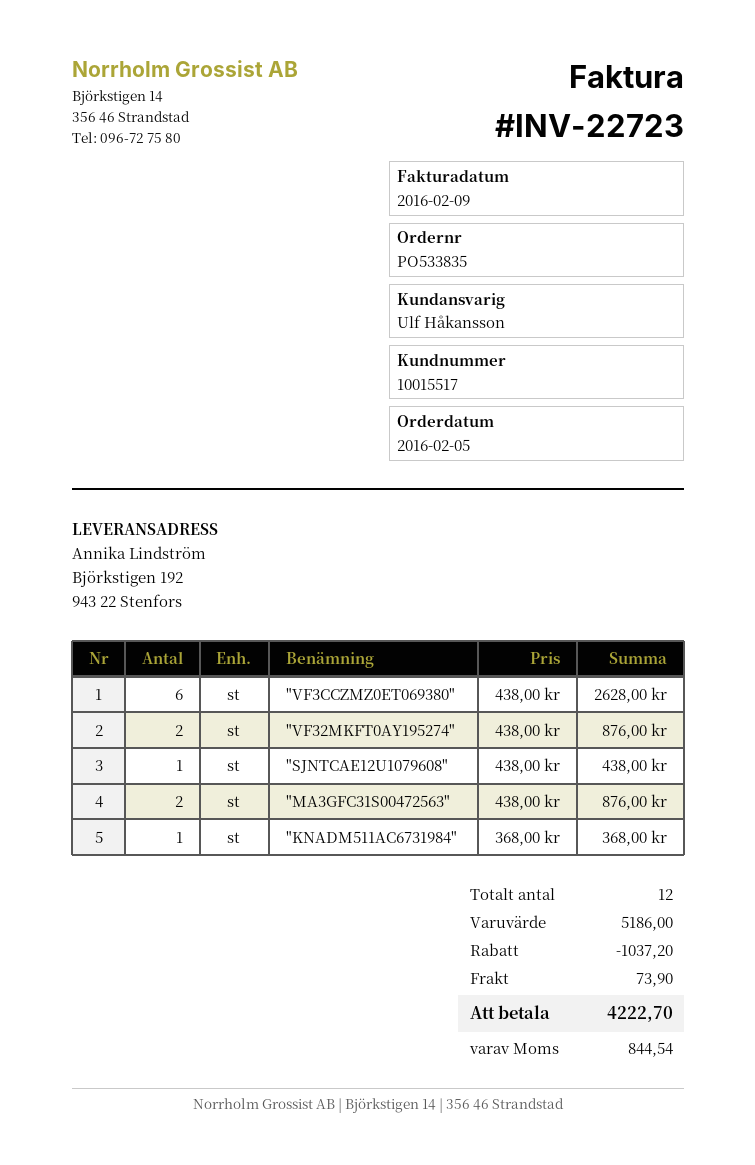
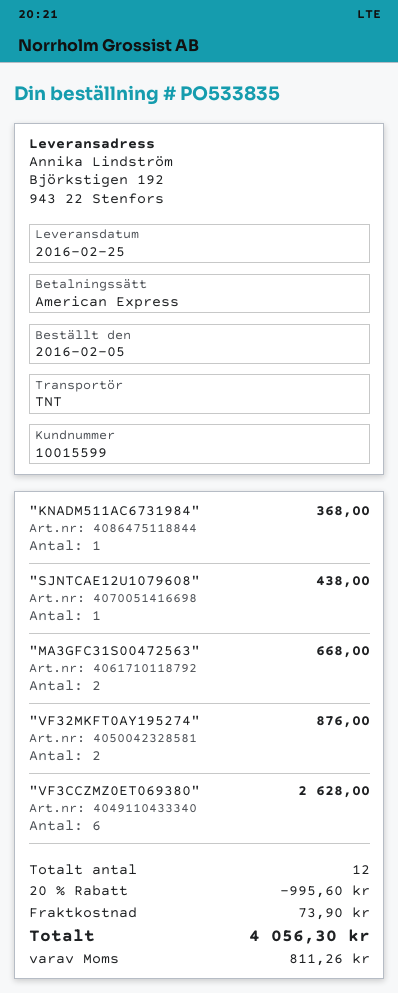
customer number: 10015517 -> 10015599
"MA3GFC31S00472563": 2 for 876.00 -> 2 for 668.00
discount: 1037.20 -> 995.60
tax: 844.54 -> 811.26
total: 4222.70 -> 4056.30

